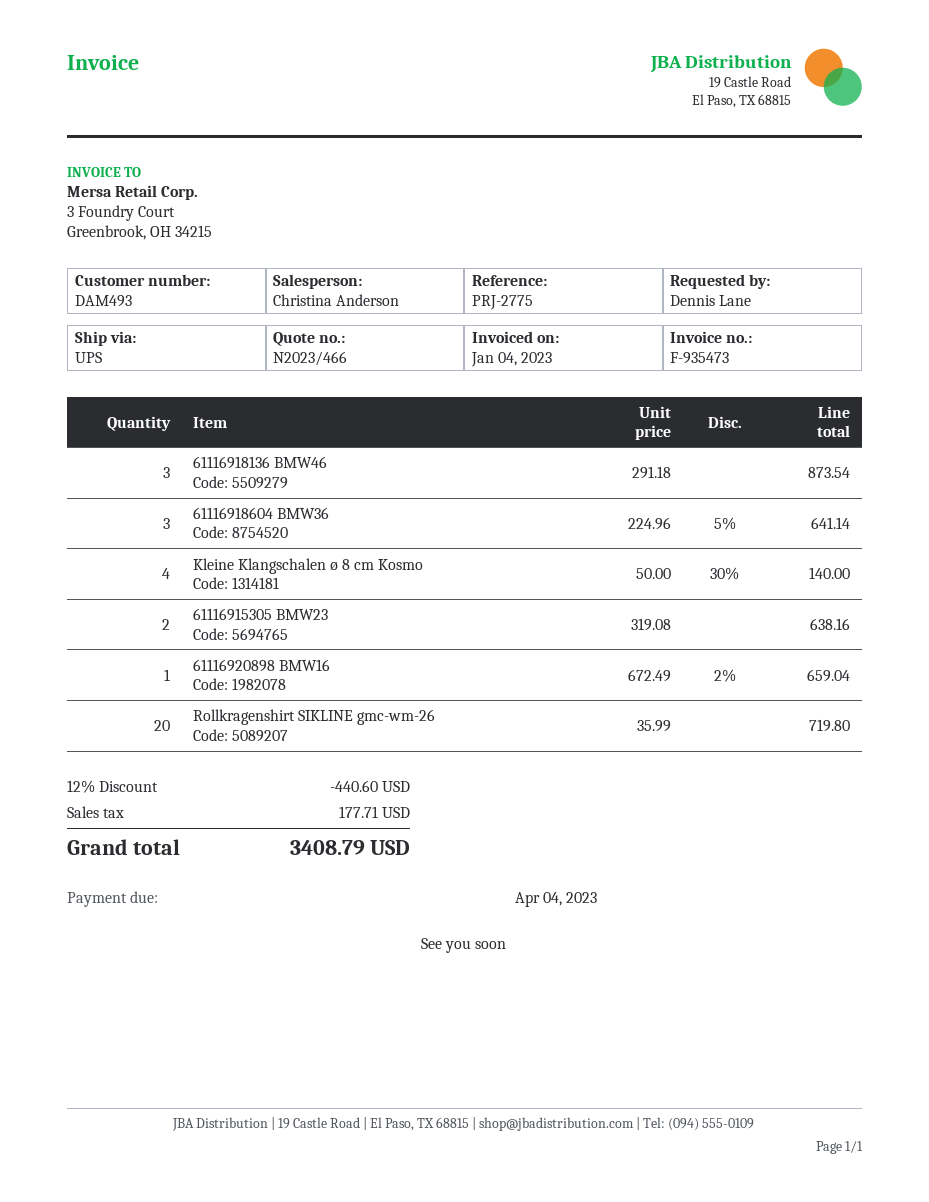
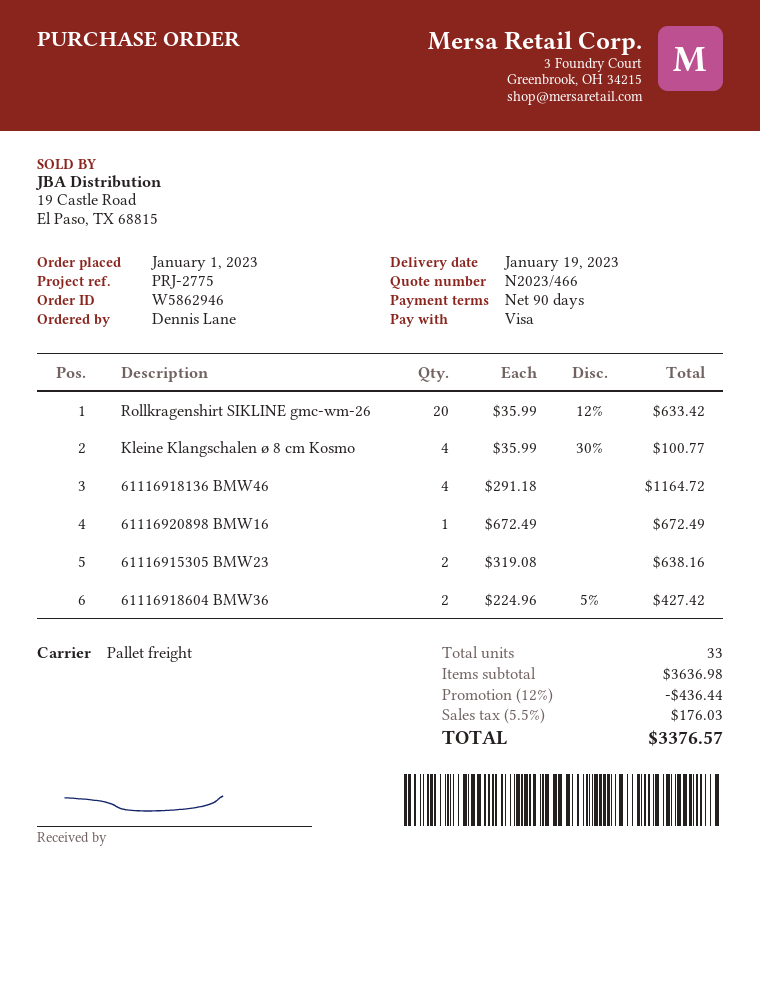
shipping method: UPS -> pallet freight
61116918136 BMW46: 3 x 291.18 = 873.54 -> 4 x 291.18 = 1164.72
61116918604 BMW36: 3 x 224.96 - 5% = 641.14 -> 2 x 224.96 - 5% = 427.42
Kleine Klangschalen ø 8 cm Kosmo: 4 x 50.00 - 30% = 140.00 -> 4 x 35.99 - 30% = 100.77
61116920898 BMW16: 1 x 672.49 - 2% = 659.04 -> 1 x 672.49 = 672.49
Rollkragenshirt SIKLINE gmc-wm-26: 20 x 35.99 = 719.80 -> 20 x 35.99 - 12% = 633.42
discount: 12% = 440.60 -> 12% = 436.44
tax: 177.71 -> 176.03
total: 3408.79 -> 3376.57

